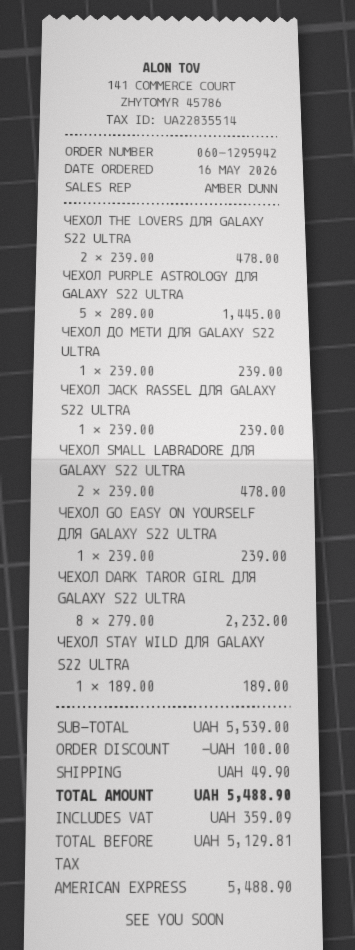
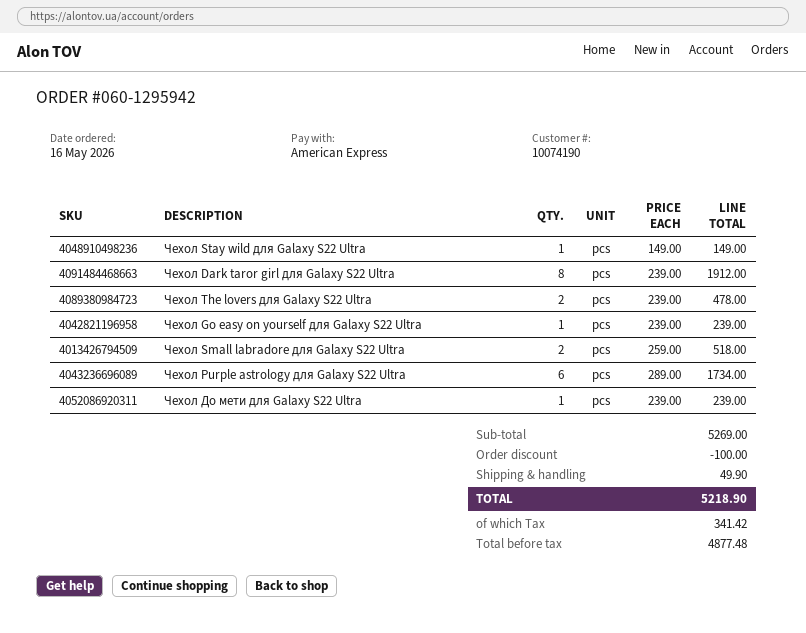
ЧЕХОЛ PURPLE ASTROLOGY ДЛЯ GALAXY S22 ULTRA: 5 x 289.00 = 1445.00 -> 6 x 289.00 = 1734.00
ЧЕХОЛ JACK RASSEL ДЛЯ GALAXY S22 ULTRA: 1 x 239.00 = 239.00 -> none
ЧЕХОЛ SMALL LABRADORE ДЛЯ GALAXY S22 ULTRA: 2 x 239.00 = 478.00 -> 2 x 259.00 = 518.00
ЧЕХОЛ DARK TAROR GIRL ДЛЯ GALAXY S22 ULTRA: 8 x 279.00 = 2232.00 -> 8 x 239.00 = 1912.00
ЧЕХОЛ STAY WILD ДЛЯ GALAXY S22 ULTRA: 1 x 189.00 = 189.00 -> 1 x 149.00 = 149.00
subtotal: 5539.00 -> 5269.00
net: 5129.81 -> 4877.48
tax: 359.09 -> 341.42
total: 5488.90 -> 5218.90

